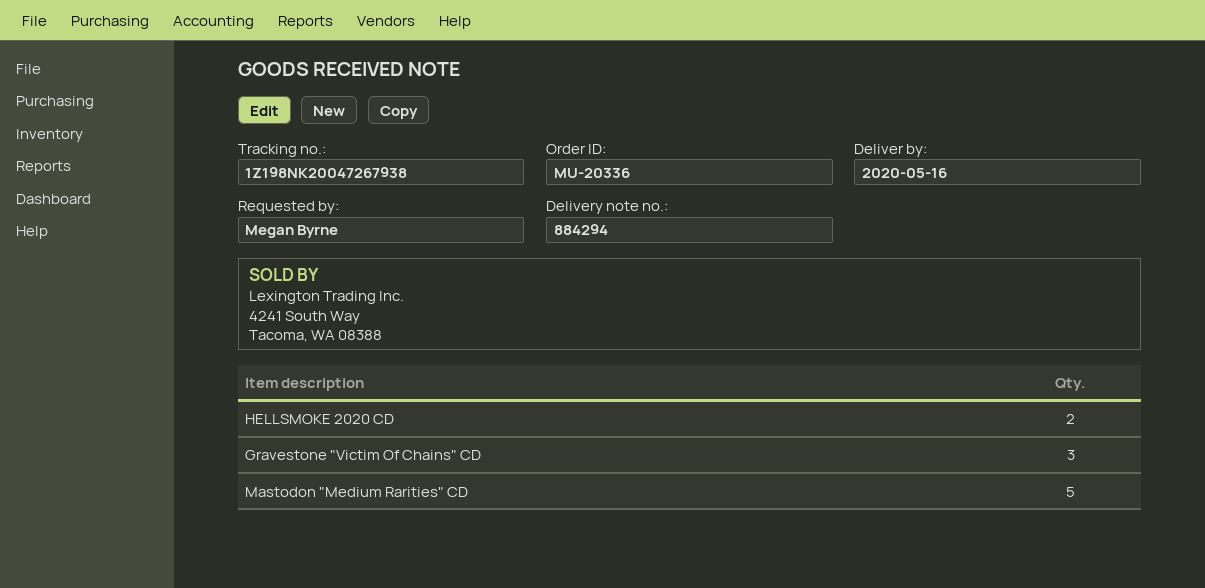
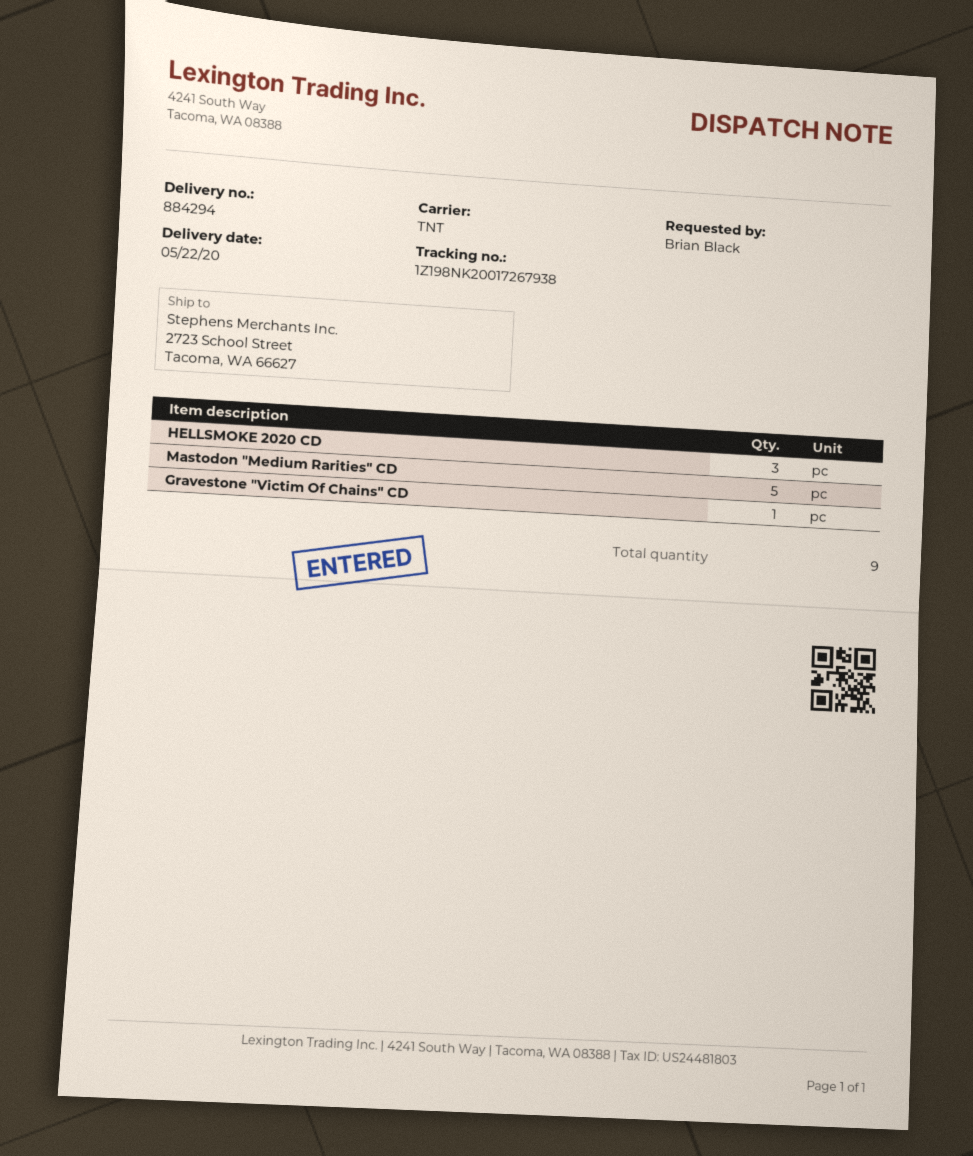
delivery date: 2020-05-16 -> 2020-05-22
ordered by: Megan Byrne -> Brian Black
tracking number: 1Z198NK20047267938 -> 1Z198NK20017267938
HELLSMOKE 2020 CD: 2 -> 3
Gravestone "Victim Of Chains" CD: 3 -> 1

